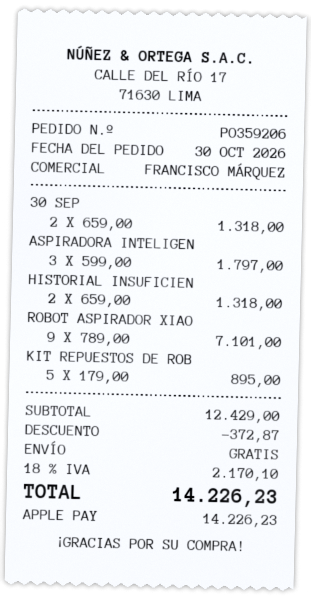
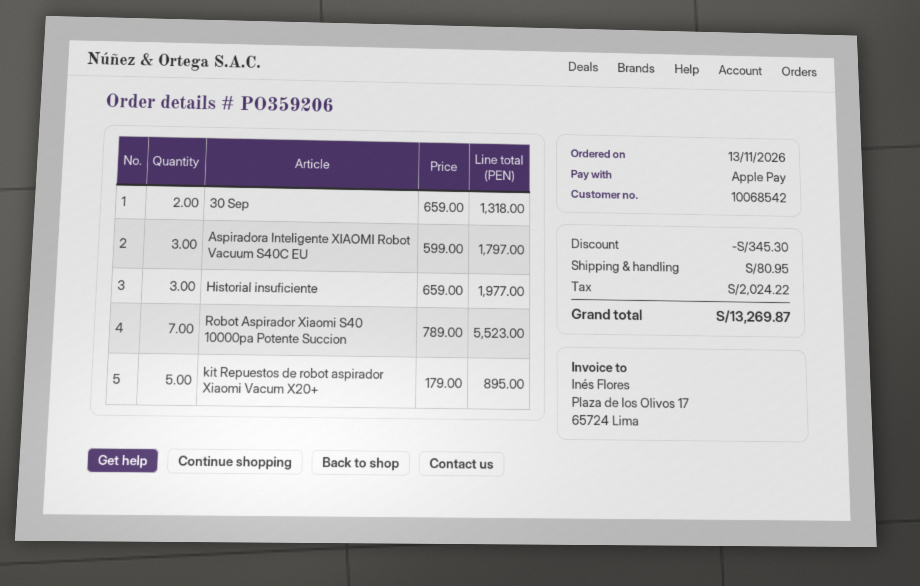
order date: 2026-10-30 -> 2026-11-13
HISTORIAL INSUFICIEN: 2 x 659.00 = 1318.00 -> 3 x 659.00 = 1977.00
ROBOT ASPIRADOR XIAO: 9 x 789.00 = 7101.00 -> 7 x 789.00 = 5523.00
discount: 372.87 -> 345.30
shipping: 0.00 -> 80.95
tax: 2170.10 -> 2024.22
total: 14226.23 -> 13269.87

